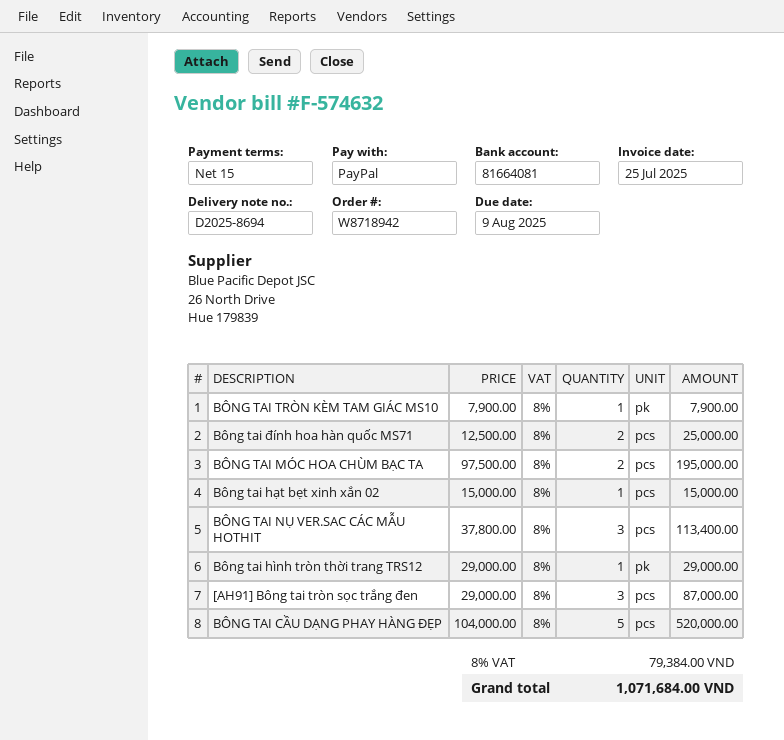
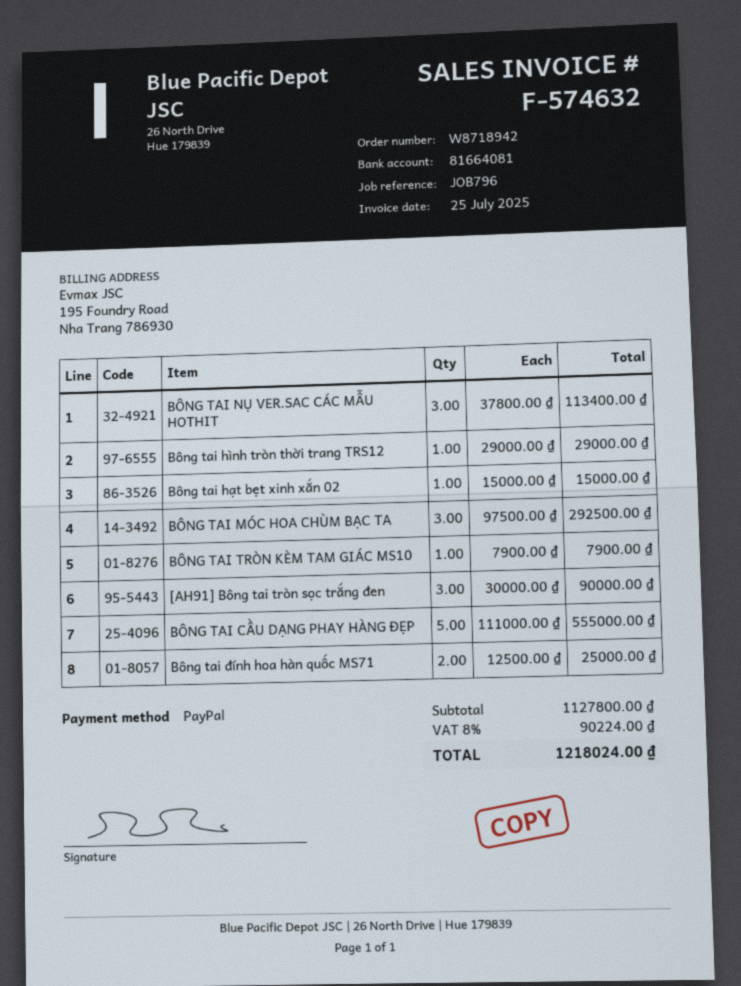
BÔNG TAI MÓC HOA CHÙM BẠC TA: 2 x 97500.00 = 195000.00 -> 3 x 97500.00 = 292500.00
[AH91] Bông tai tròn sọc trắng đen: 3 x 29000.00 = 87000.00 -> 3 x 30000.00 = 90000.00
BÔNG TAI CẦU DẠNG PHAY HÀNG ĐẸP: 5 x 104000.00 = 520000.00 -> 5 x 111000.00 = 555000.00
tax: 8% = 79384.00 -> 8% = 90224.00
total: 1071684.00 -> 1218024.00

